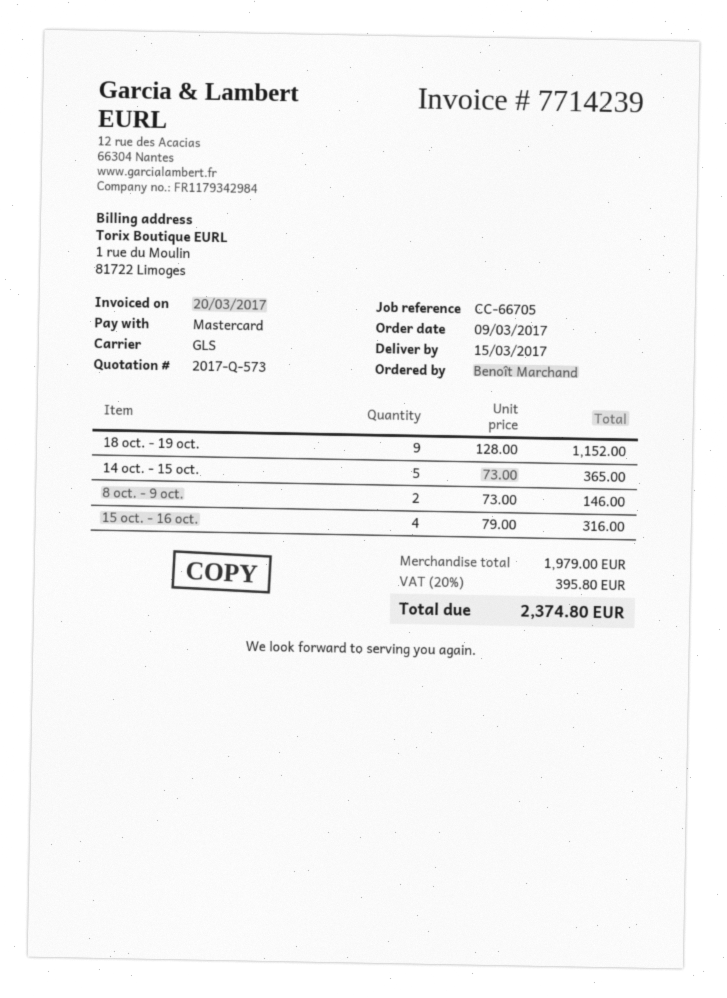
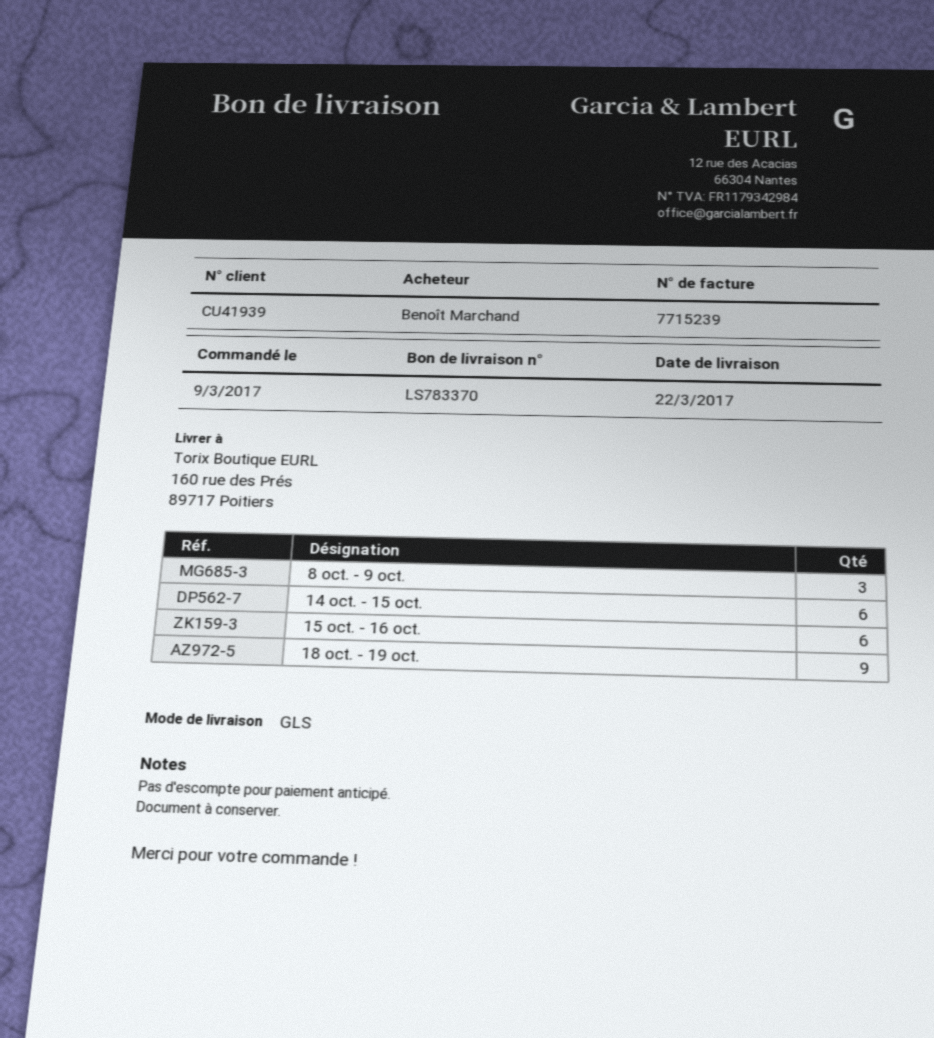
delivery date: 2017-03-15 -> 2017-03-22
invoice number: 7714239 -> 7715239
14 oct. - 15 oct.: 5 -> 6
8 oct. - 9 oct.: 2 -> 3
15 oct. - 16 oct.: 4 -> 6

